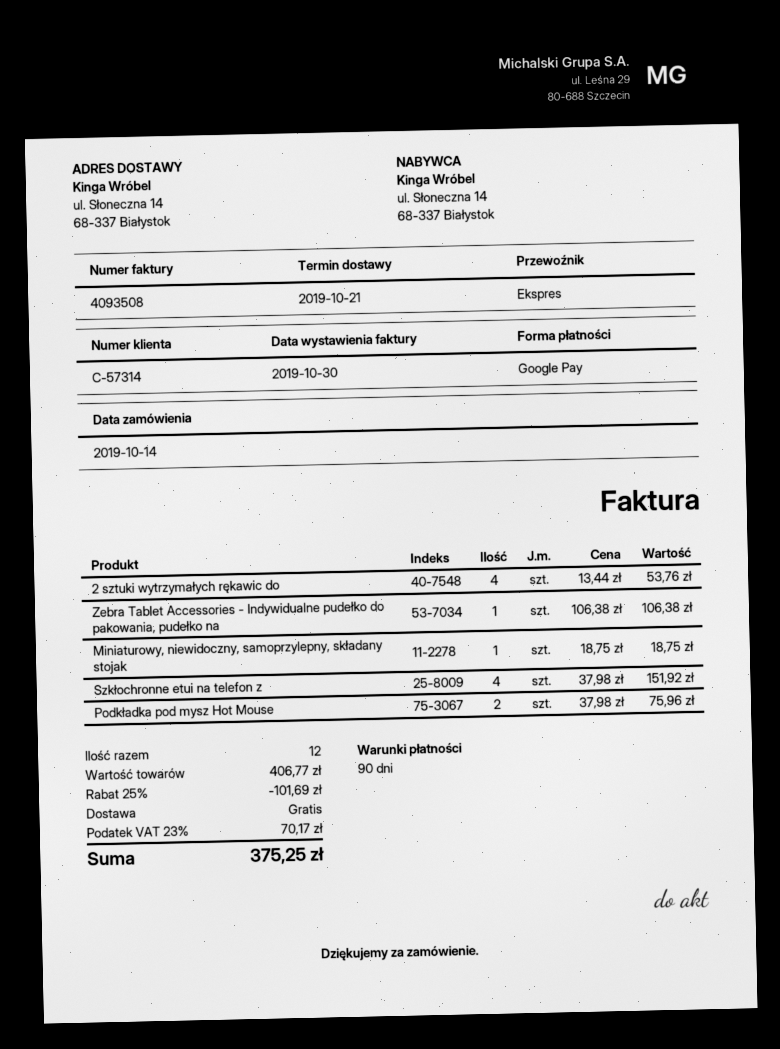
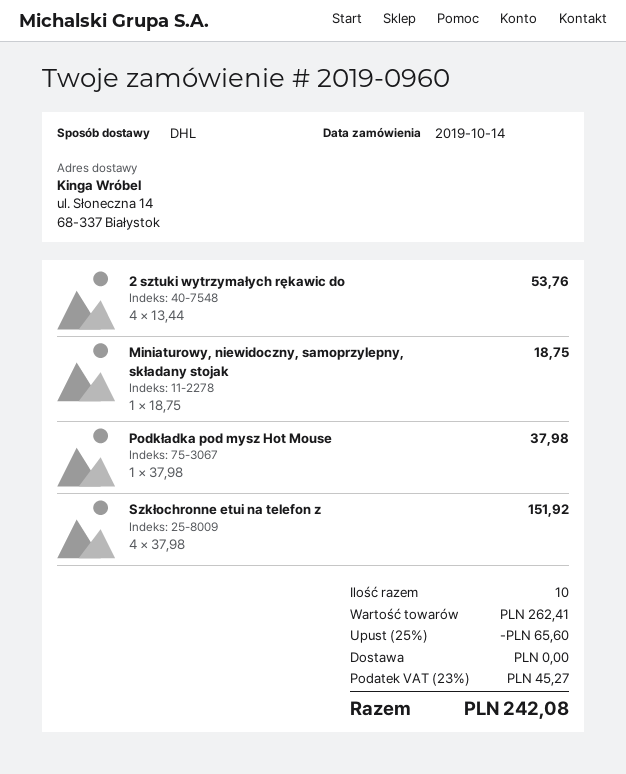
shipping method: express -> DHL
Zebra Tablet Accessories - Indywidualne pudełko do pakowania, pudełko na: 1 x 106.38 = 106.38 -> none
Podkładka pod mysz Hot Mouse: 2 x 37.98 = 75.96 -> 1 x 37.98 = 37.98
total quantity: 12 -> 10
subtotal: 406.77 -> 262.41
discount: 25% = 101.69 -> 25% = 65.60
tax: 23% = 70.17 -> 23% = 45.27
total: 375.25 -> 242.08

